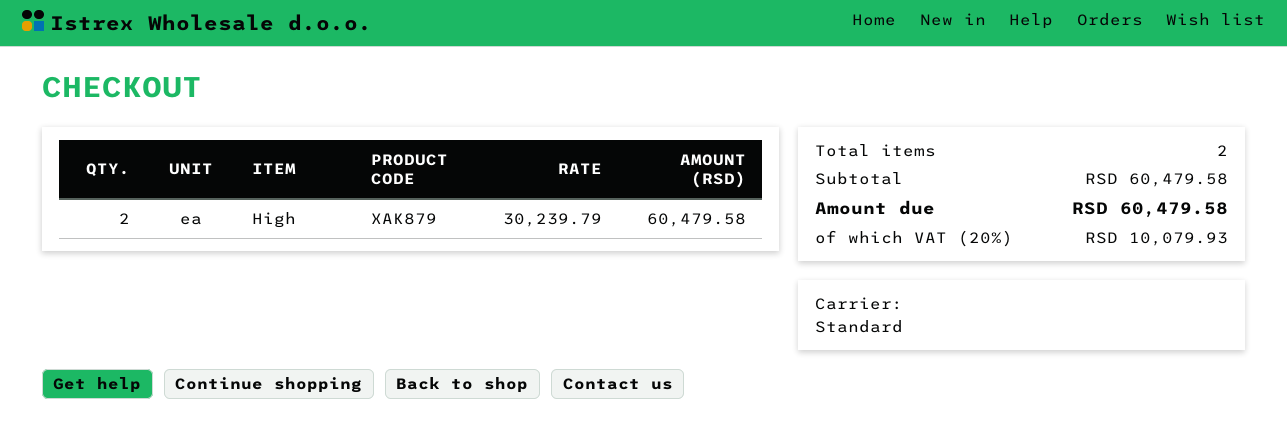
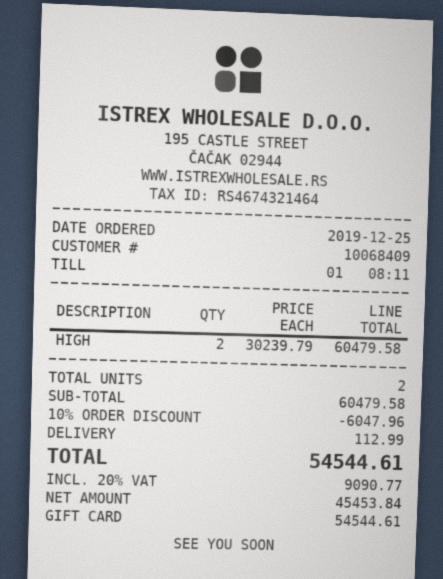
discount: none -> 10% = 6047.96
shipping: none -> 112.99
tax: 20% = 10079.93 -> 20% = 9090.77
total: 60479.58 -> 54544.61

